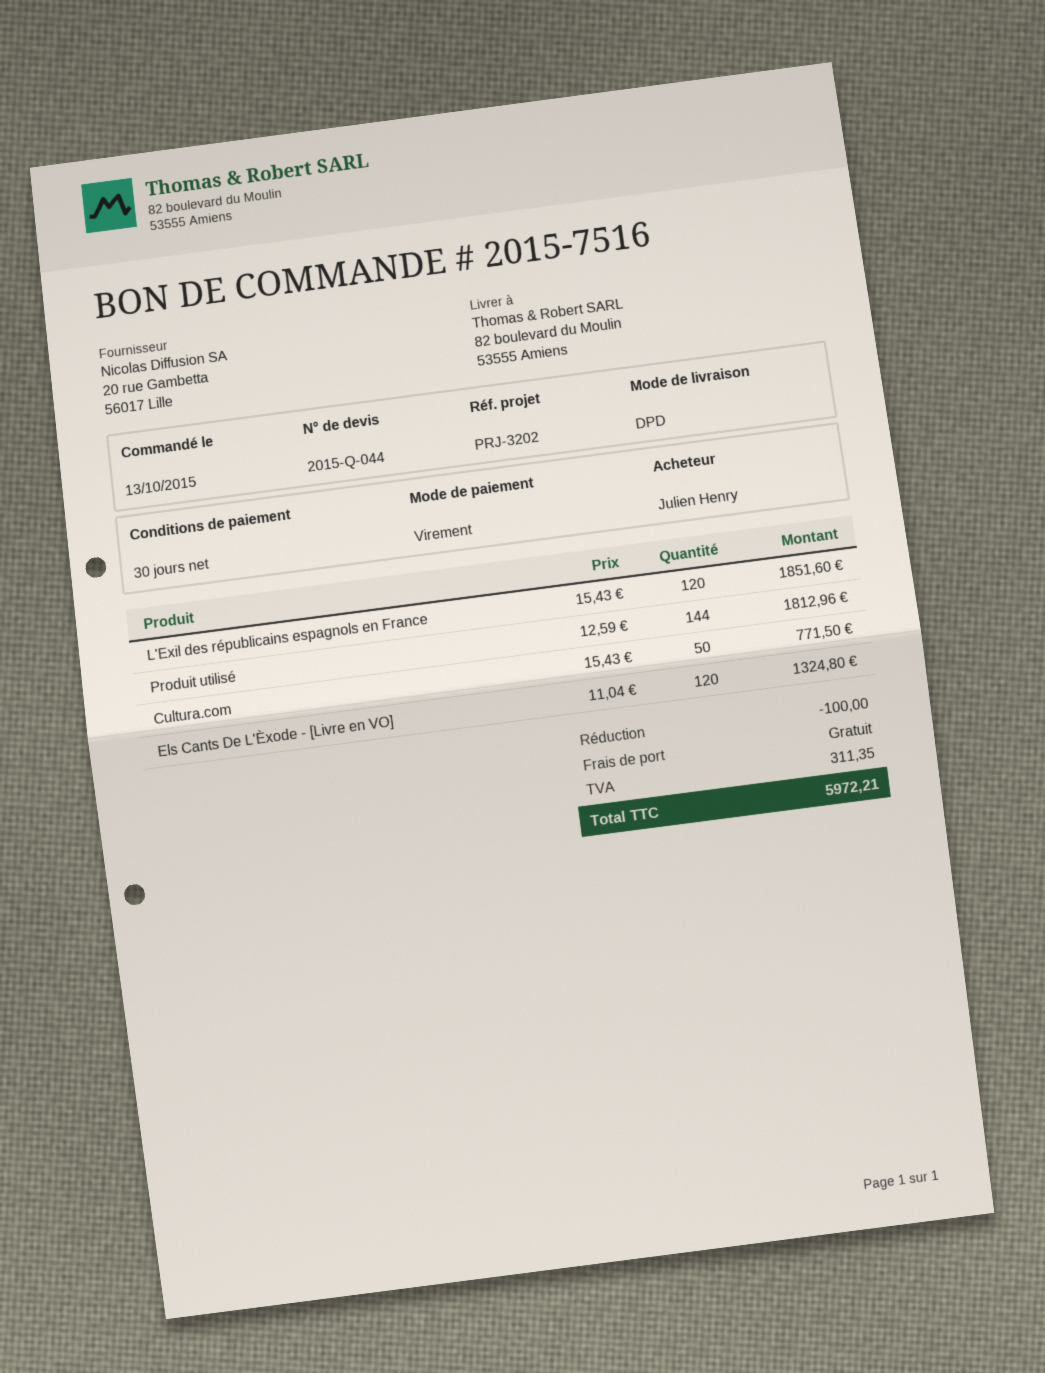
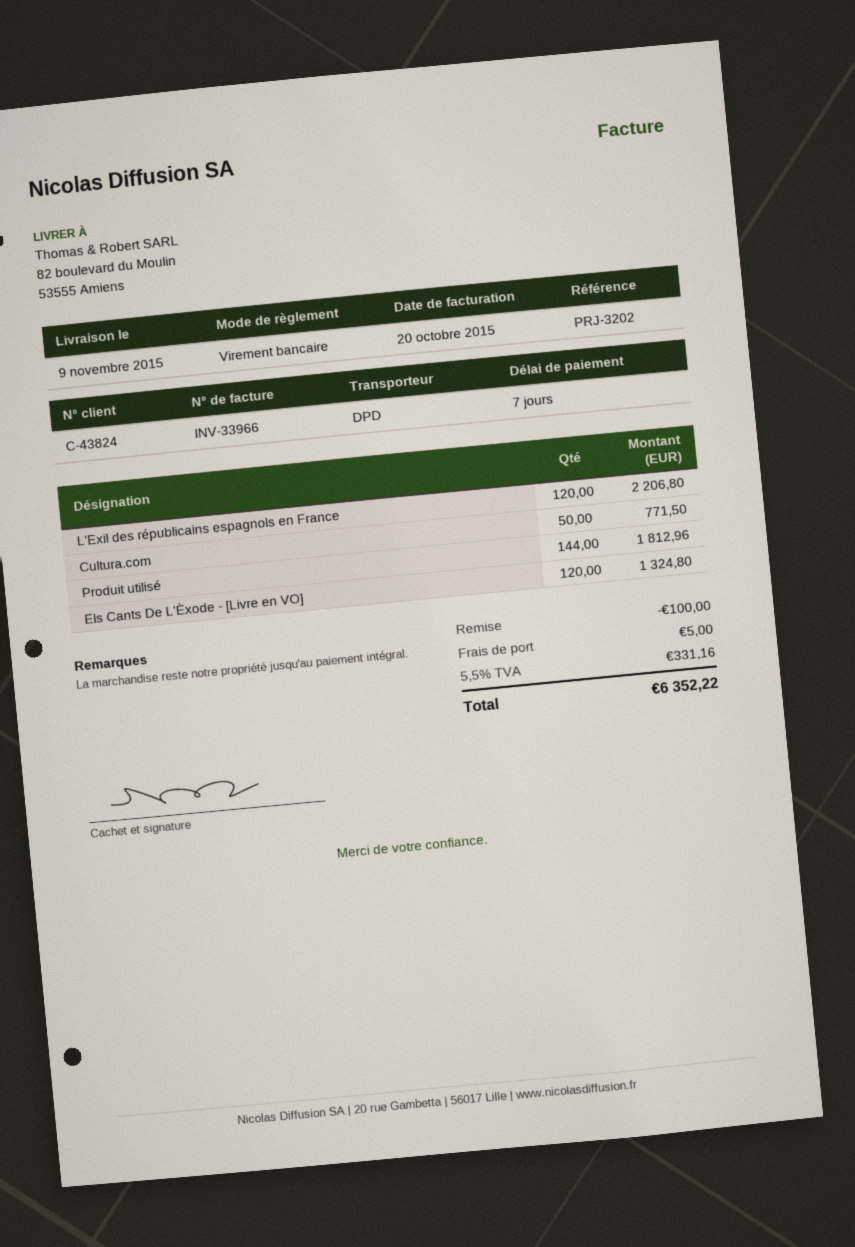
payment terms: 30 days -> 7 days
L'Exil des républicains espagnols en France: 120 for 1851.60 -> 120 for 2206.80
shipping: 0.00 -> 5.00
tax: 311.35 -> 331.16
total: 5972.21 -> 6352.22

